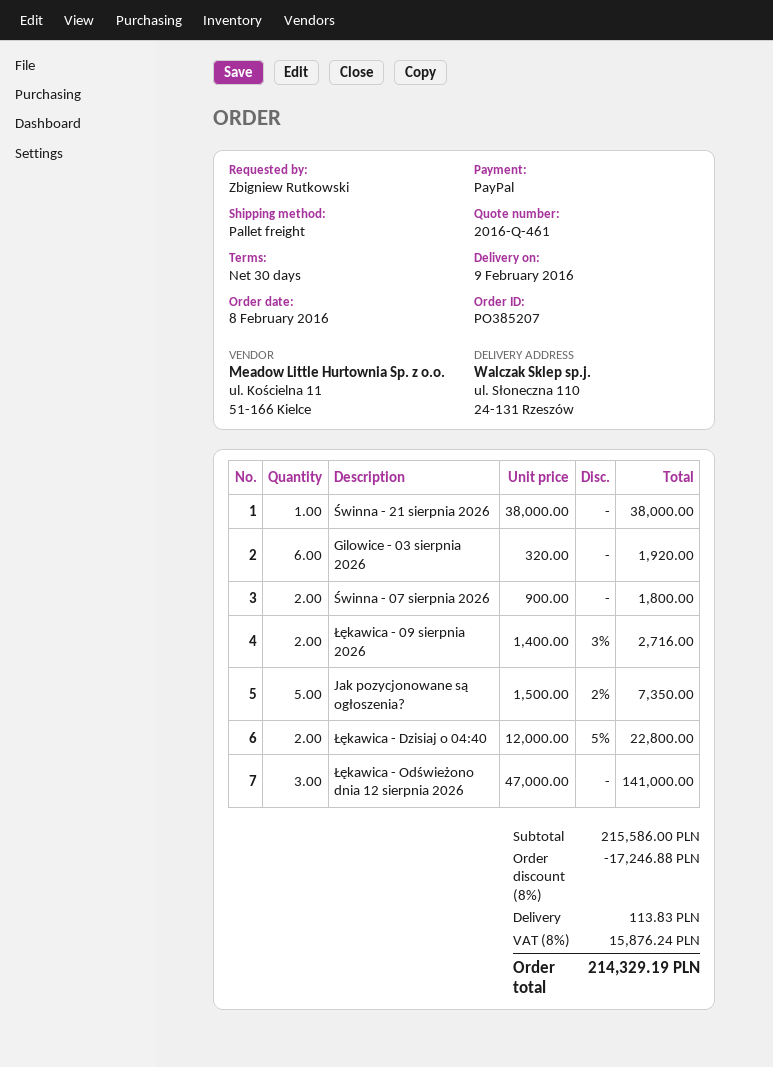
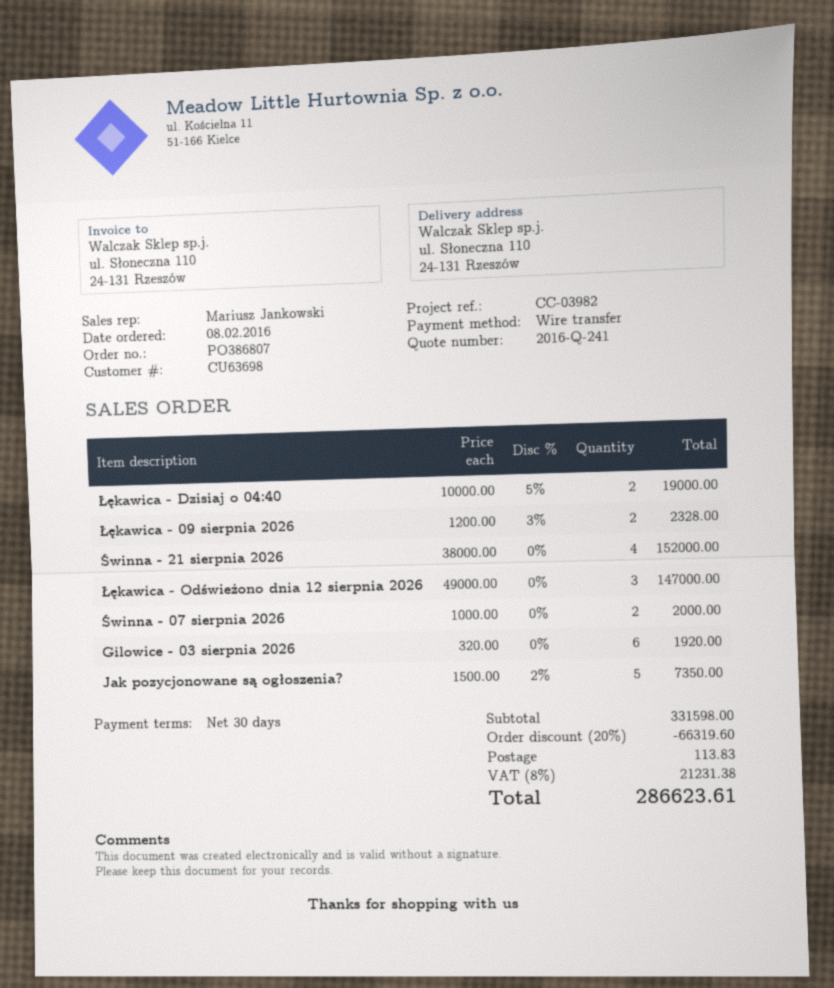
quote number: 2016-Q-461 -> 2016-Q-241
order number: PO385207 -> PO386807
payment method: PayPal -> bank transfer
Świnna - 21 sierpnia 2026: 1 x 38000.00 = 38000.00 -> 4 x 38000.00 = 152000.00
Świnna - 07 sierpnia 2026: 2 x 900.00 = 1800.00 -> 2 x 1000.00 = 2000.00
Łękawica - 09 sierpnia 2026: 2 x 1400.00 - 3% = 2716.00 -> 2 x 1200.00 - 3% = 2328.00
Łękawica - Dzisiaj o 04:40: 2 x 12000.00 - 5% = 22800.00 -> 2 x 10000.00 - 5% = 19000.00
Łękawica - Odświeżono dnia 12 sierpnia 2026: 3 x 47000.00 = 141000.00 -> 3 x 49000.00 = 147000.00
subtotal: 215586.00 -> 331598.00
discount: 8% = 17246.88 -> 20% = 66319.60
tax: 8% = 15876.24 -> 8% = 21231.38
total: 214329.19 -> 286623.61

